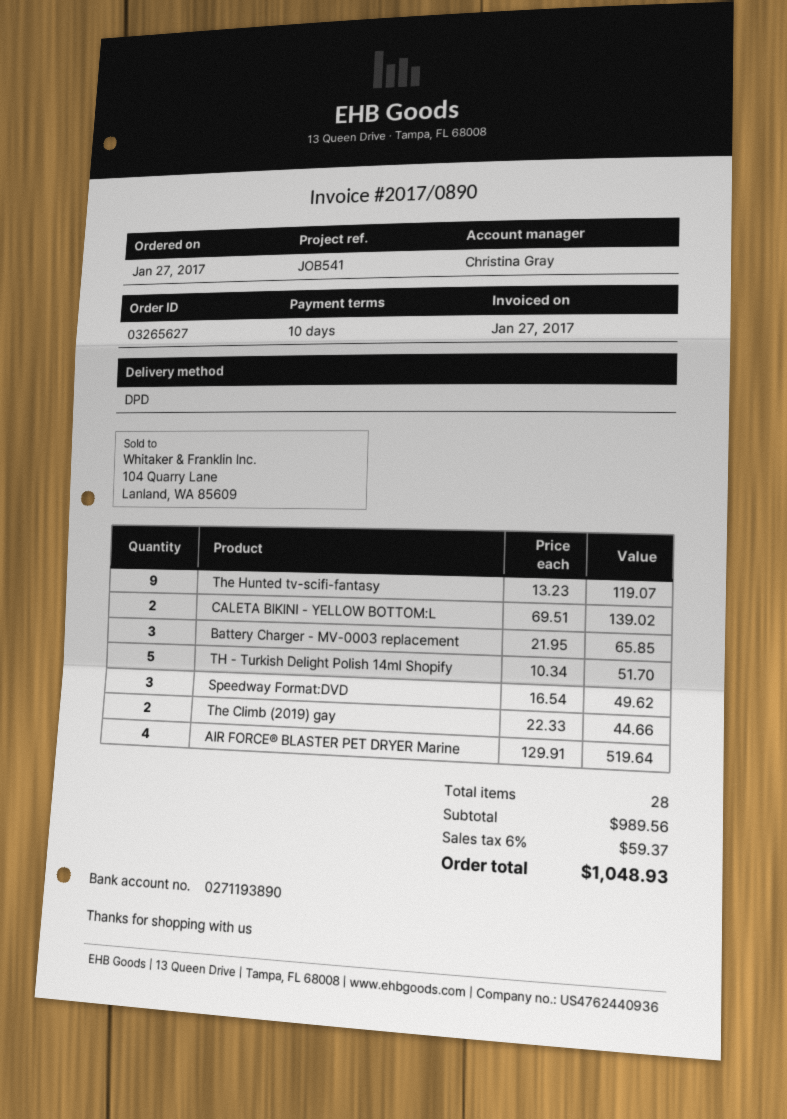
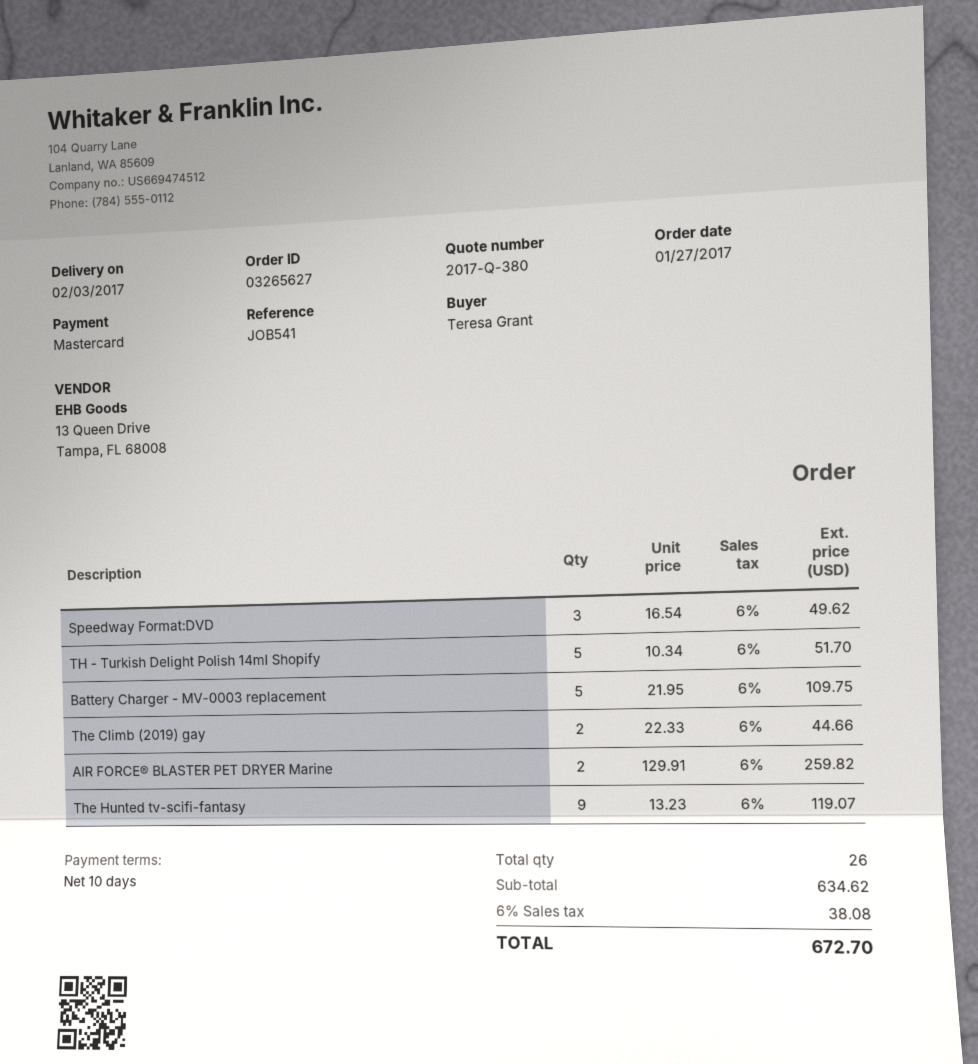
CALETA BIKINI - YELLOW BOTTOM:L: 2 x 69.51 = 139.02 -> none
Battery Charger - MV-0003 replacement: 3 x 21.95 = 65.85 -> 5 x 21.95 = 109.75
AIR FORCE® BLASTER PET DRYER Marine: 4 x 129.91 = 519.64 -> 2 x 129.91 = 259.82
total quantity: 28 -> 26
subtotal: 989.56 -> 634.62
tax: 6% = 59.37 -> 6% = 38.08
total: 1048.93 -> 672.70

